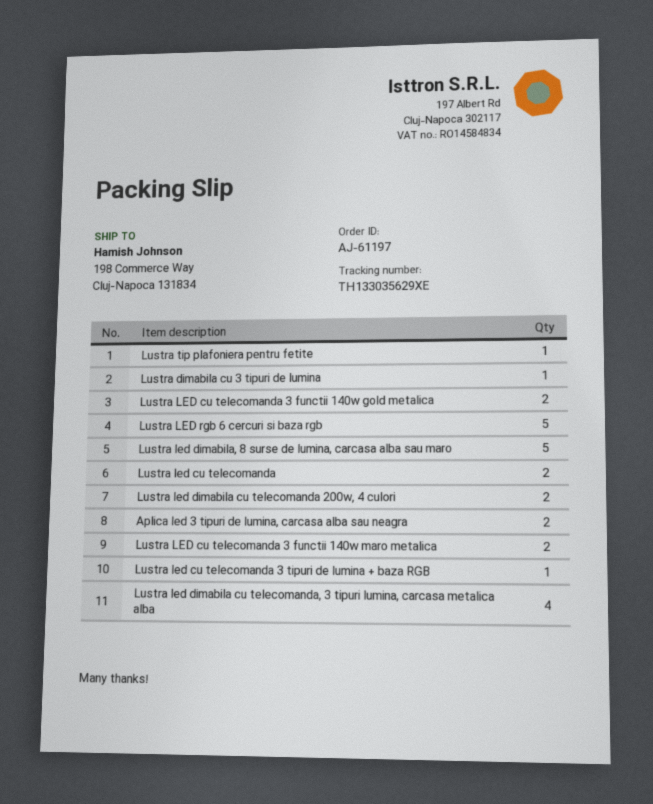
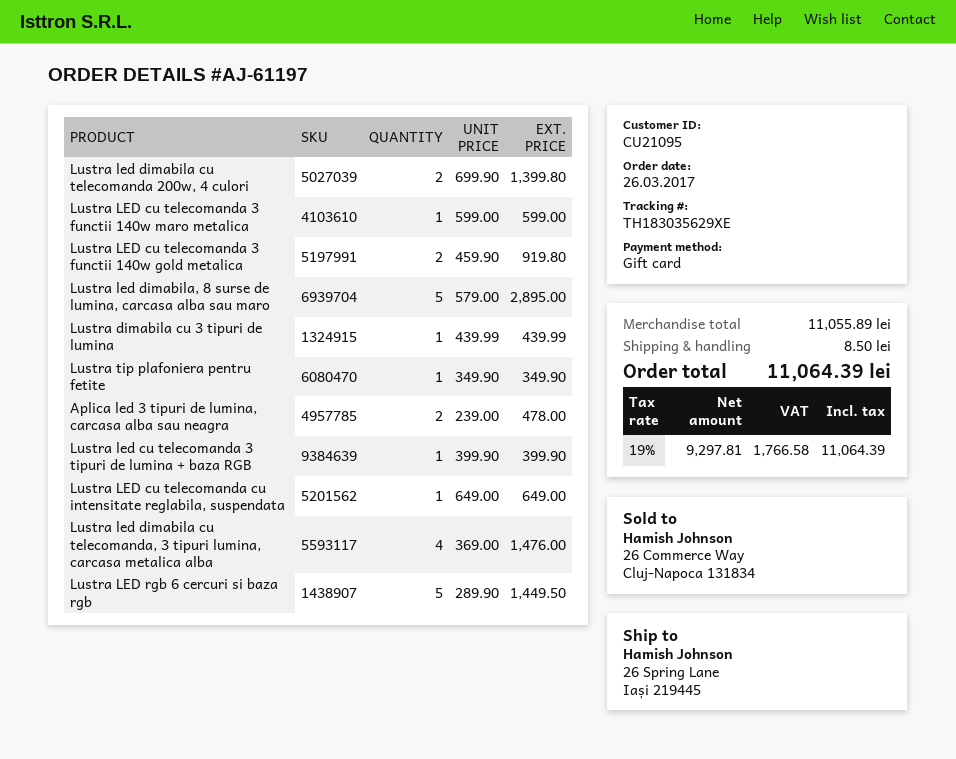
tracking number: TH133035629XE -> TH183035629XE
ship to: 198 Commerce Way, Cluj-Napoca 131834 -> 26 Spring Lane, Iași 219445
Lustra led cu telecomanda: 2 -> none
Lustra LED cu telecomanda 3 functii 140w maro metalica: 2 -> 1
Lustra LED cu telecomanda cu intensitate reglabila, suspendata: none -> 1

